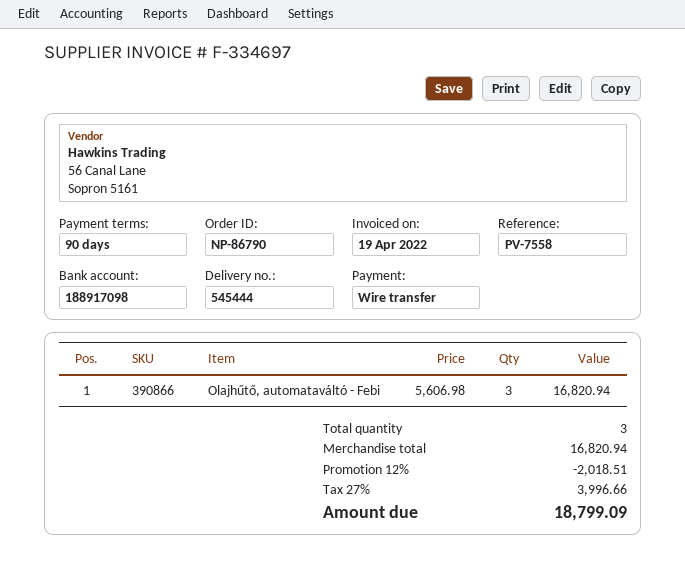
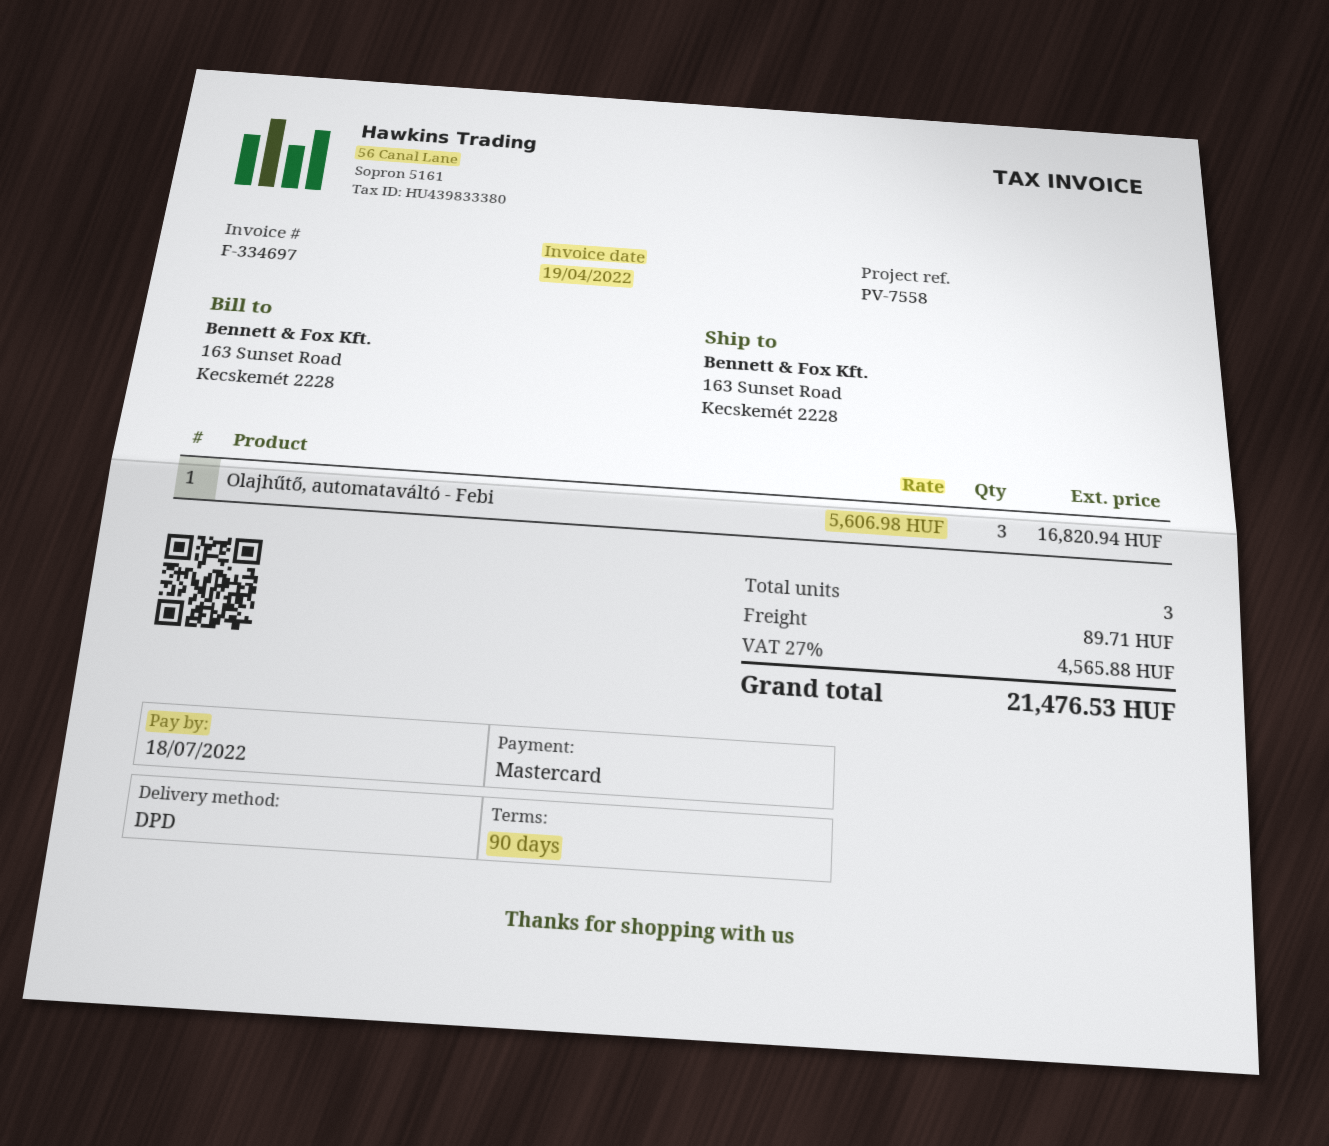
payment method: bank transfer -> Mastercard
discount: 12% = 2018.51 -> none
shipping: none -> 89.71
tax: 27% = 3996.66 -> 27% = 4565.88
total: 18799.09 -> 21476.53

